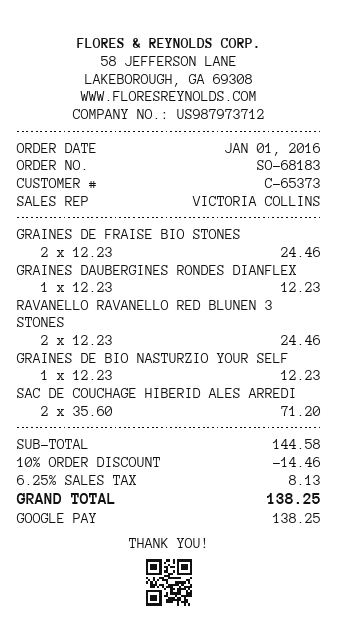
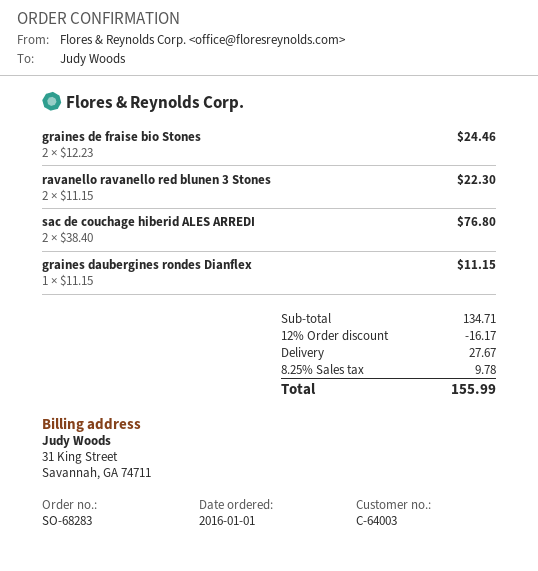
order number: SO-68183 -> SO-68283
customer number: C-65373 -> C-64003
GRAINES DAUBERGINES RONDES DIANFLEX: 1 x 12.23 = 12.23 -> 1 x 11.15 = 11.15
RAVANELLO RAVANELLO RED BLUNEN 3 STONES: 2 x 12.23 = 24.46 -> 2 x 11.15 = 22.30
GRAINES DE BIO NASTURZIO YOUR SELF: 1 x 12.23 = 12.23 -> none
SAC DE COUCHAGE HIBERID ALES ARREDI: 2 x 35.60 = 71.20 -> 2 x 38.40 = 76.80
subtotal: 144.58 -> 134.71
discount: 10% = 14.46 -> 12% = 16.17
shipping: none -> 27.67
tax: 6.25% = 8.13 -> 8.25% = 9.78
total: 138.25 -> 155.99

